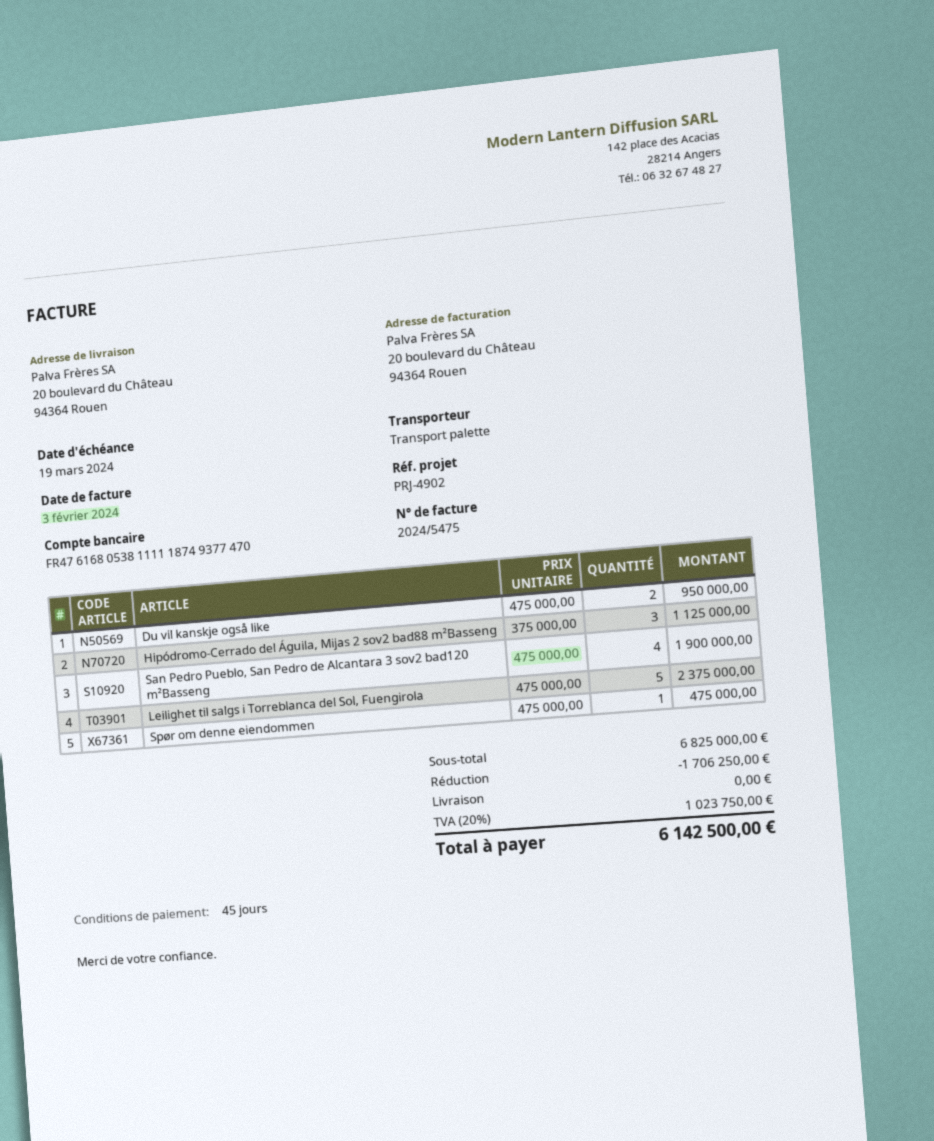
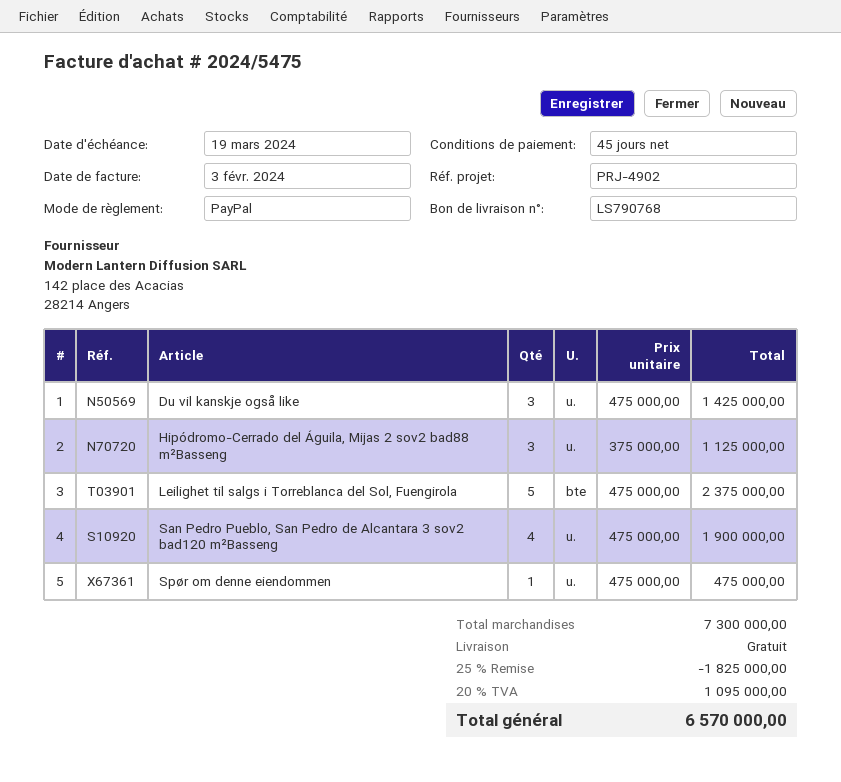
Du vil kanskje også like: 2 x 475000.00 = 950000.00 -> 3 x 475000.00 = 1425000.00
subtotal: 6825000.00 -> 7300000.00
discount: 1706250.00 -> 1825000.00
tax: 20% = 1023750.00 -> 20% = 1095000.00
total: 6142500.00 -> 6570000.00

